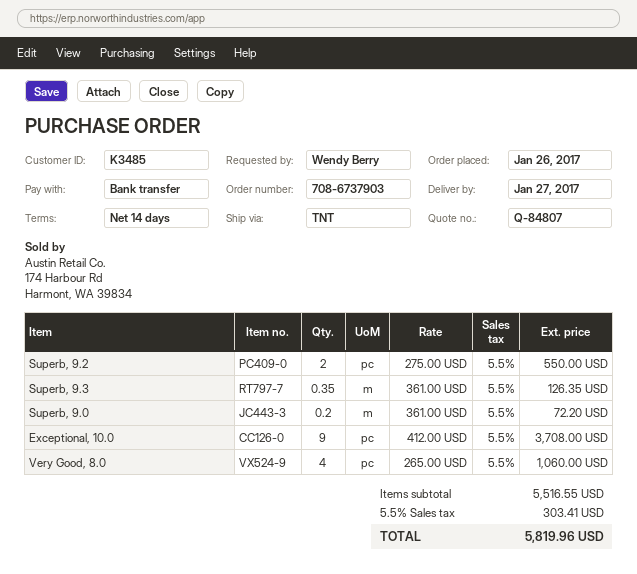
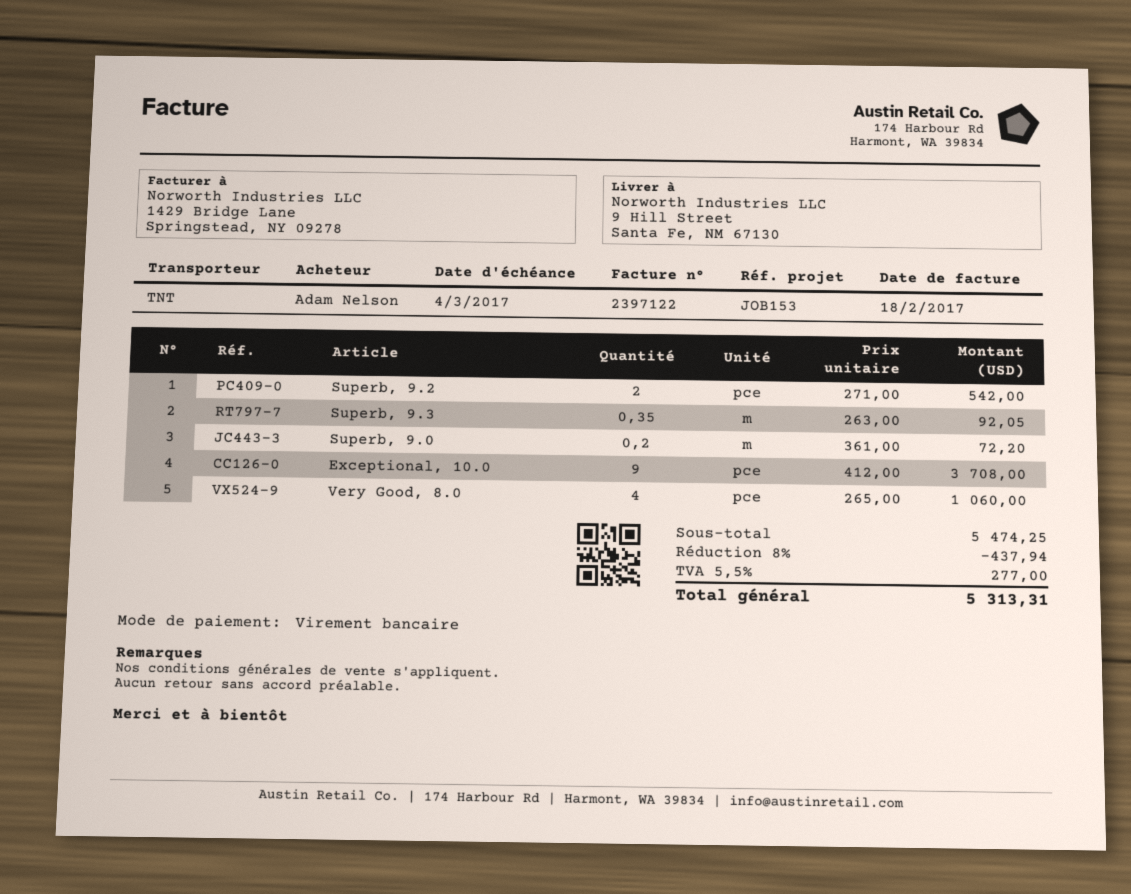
ordered by: Wendy Berry -> Adam Nelson
Superb, 9.2: 2 x 275.00 = 550.00 -> 2 x 271.00 = 542.00
Superb, 9.3: 0.35 x 361.00 = 126.35 -> 0.35 x 263.00 = 92.05
subtotal: 5516.55 -> 5474.25
discount: none -> 8% = 437.94
tax: 5.5% = 303.41 -> 5.5% = 277.00
total: 5819.96 -> 5313.31

